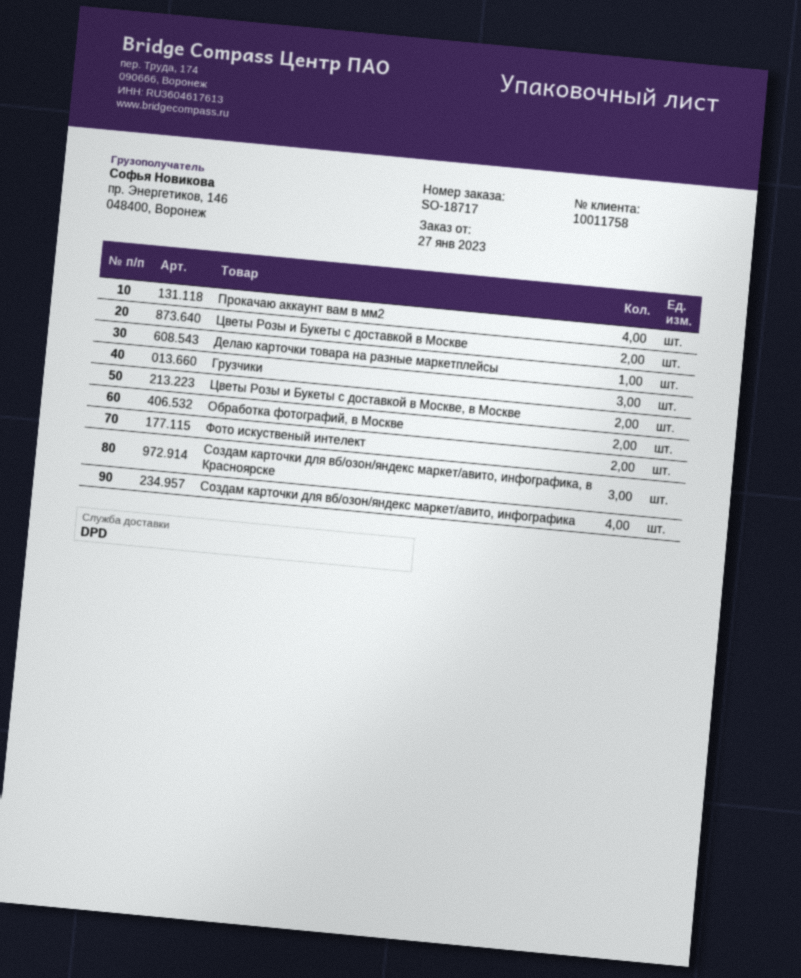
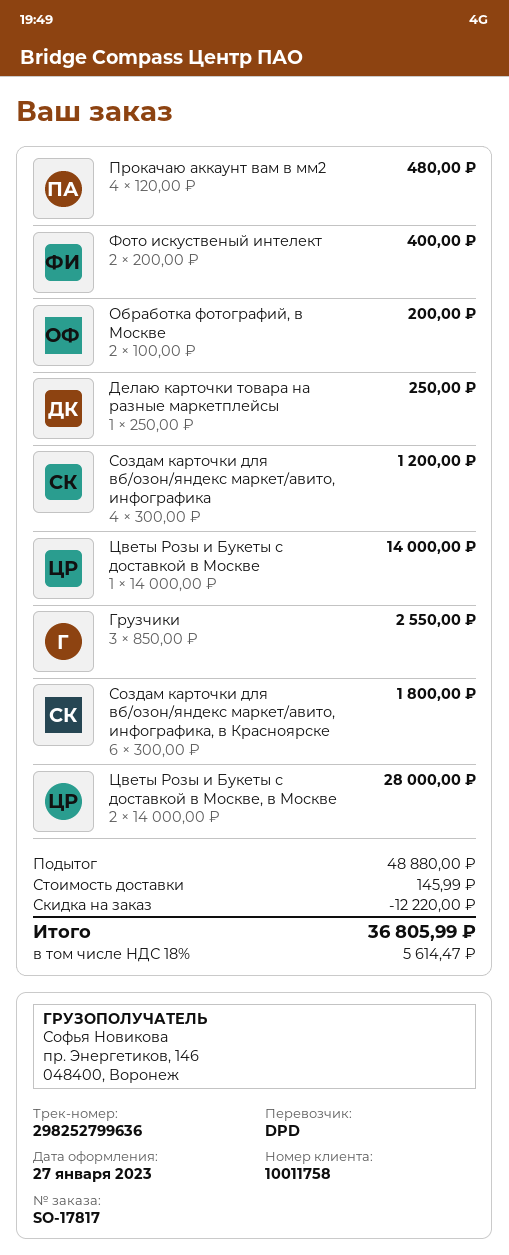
order number: SO-18717 -> SO-17817
Цветы Розы и Букеты с доставкой в Москве: 2 -> 1
Создам карточки для вб/озон/яндекс маркет/авито, инфографика, в Красноярске: 3 -> 6

